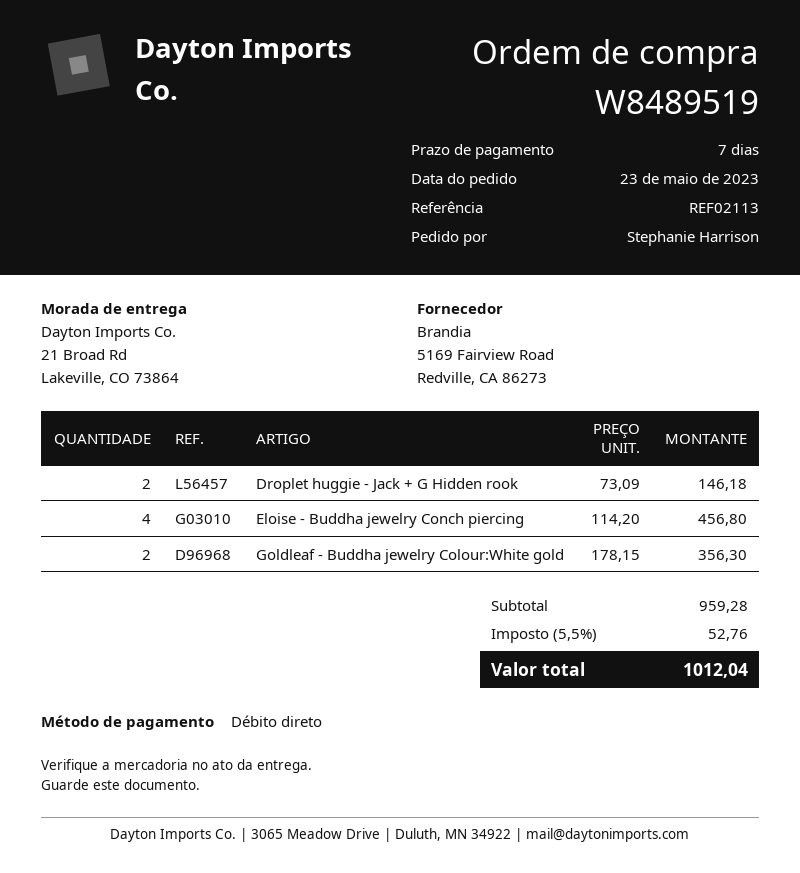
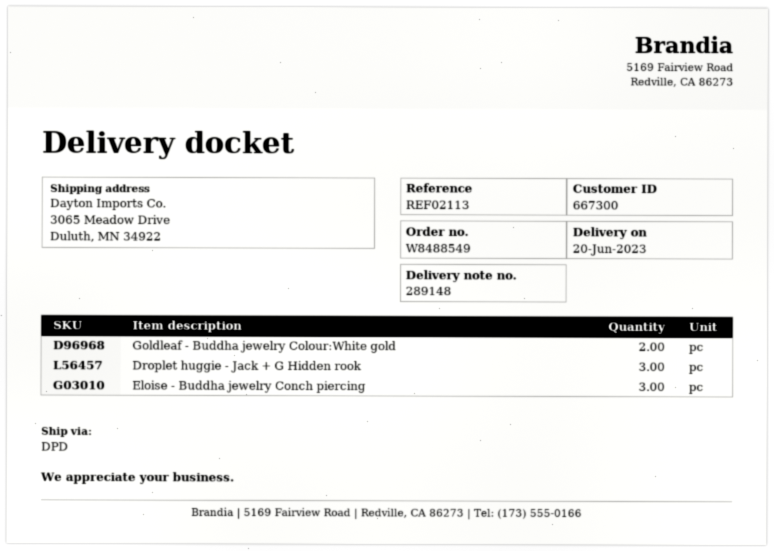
order number: W8489519 -> W8488549
ship to: 21 Broad Rd, Lakeville, CO 73864 -> 3065 Meadow Drive, Duluth, MN 34922
Droplet huggie - Jack + G Hidden rook: 2 -> 3
Eloise - Buddha jewelry Conch piercing: 4 -> 3

